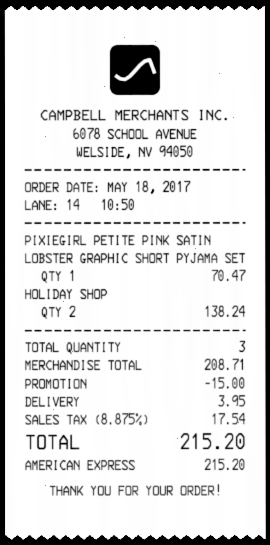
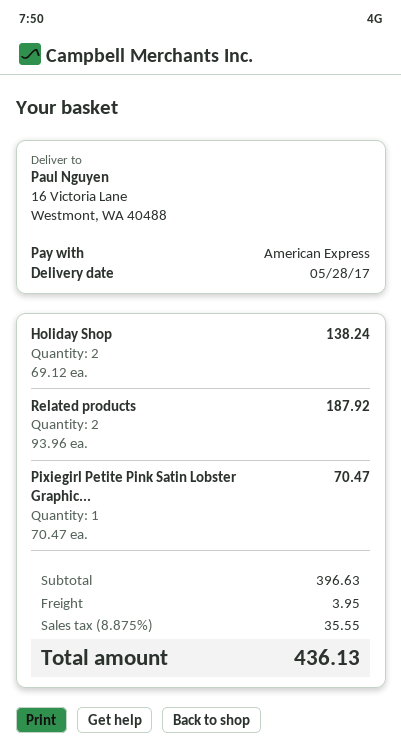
Related products: none -> 2 for 187.92
subtotal: 208.71 -> 396.63
discount: 15.00 -> none
tax: 8.875% = 17.54 -> 8.875% = 35.55
total: 215.20 -> 436.13

